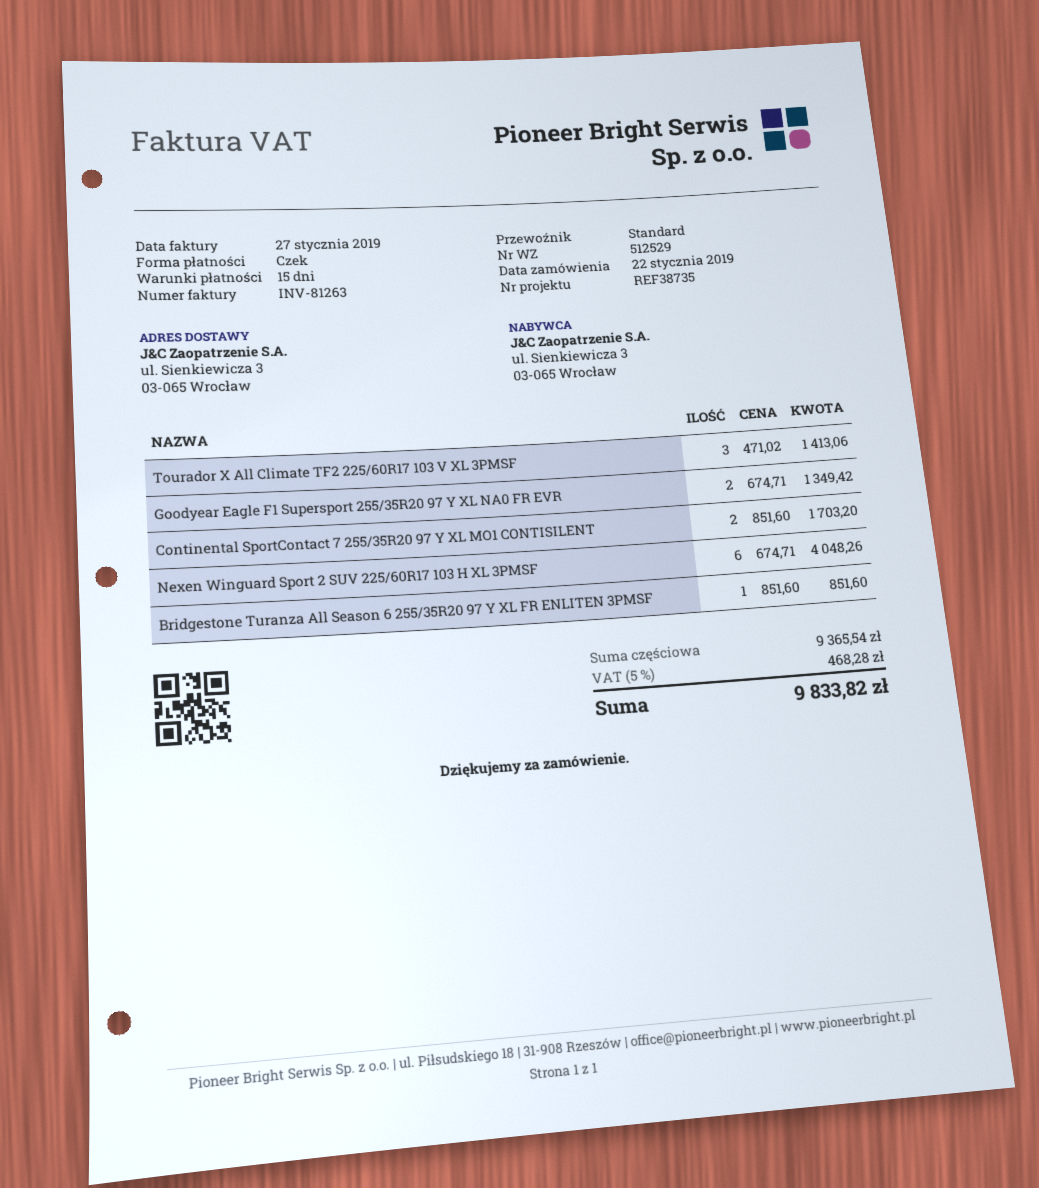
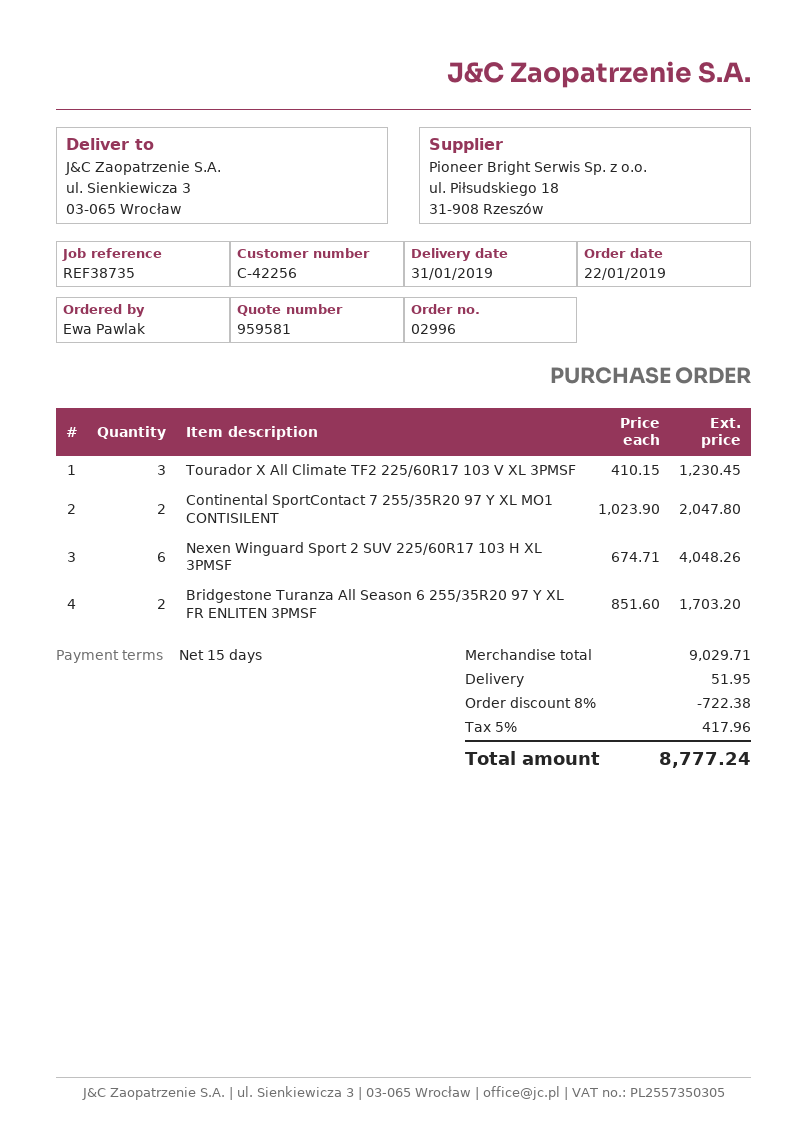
Tourador X All Climate TF2 225/60R17 103 V XL 3PMSF: 3 x 471.02 = 1413.06 -> 3 x 410.15 = 1230.45
Goodyear Eagle F1 Supersport 255/35R20 97 Y XL NA0 FR EVR: 2 x 674.71 = 1349.42 -> none
Continental SportContact 7 255/35R20 97 Y XL MO1 CONTISILENT: 2 x 851.60 = 1703.20 -> 2 x 1023.90 = 2047.80
Bridgestone Turanza All Season 6 255/35R20 97 Y XL FR ENLITEN 3PMSF: 1 x 851.60 = 851.60 -> 2 x 851.60 = 1703.20
subtotal: 9365.54 -> 9029.71
discount: none -> 8% = 722.38
shipping: none -> 51.95
tax: 5% = 468.28 -> 5% = 417.96
total: 9833.82 -> 8777.24

